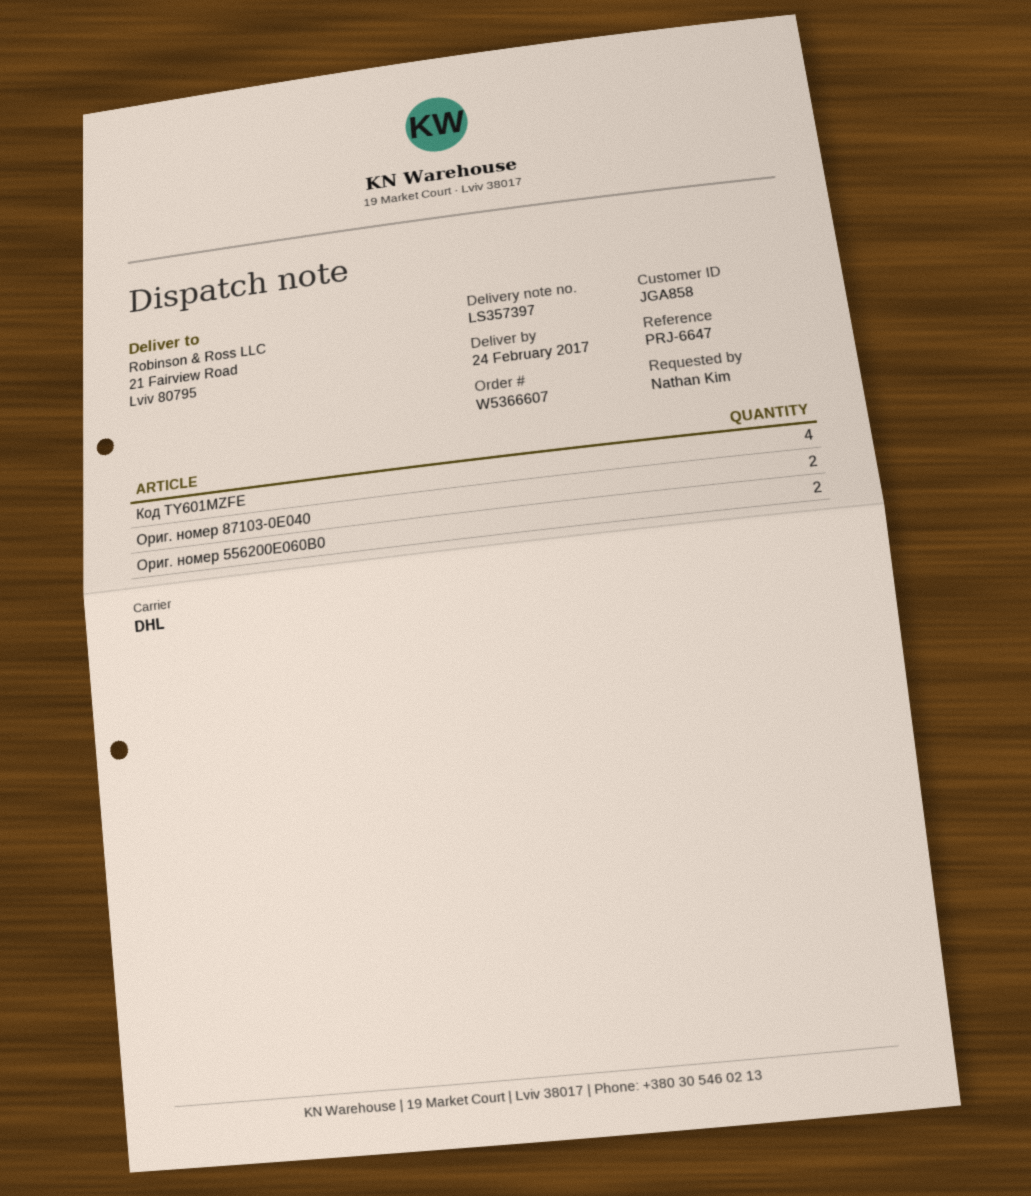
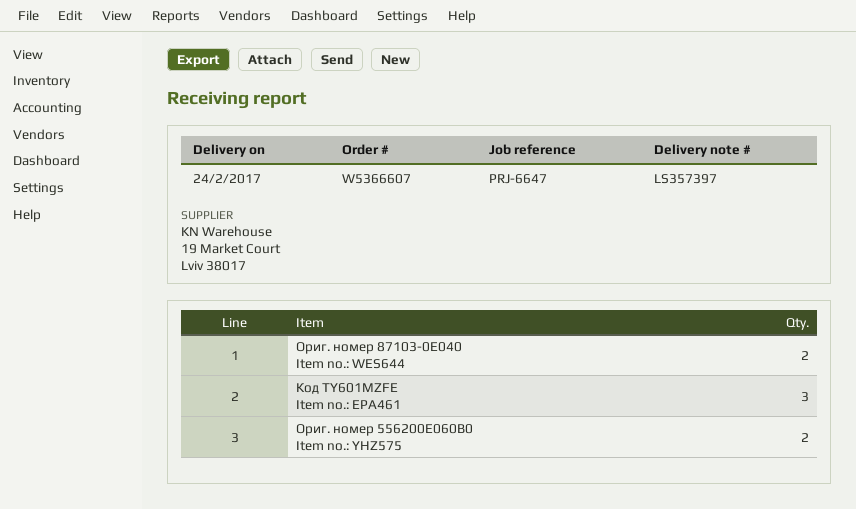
Код TY601MZFE: 4 -> 3

